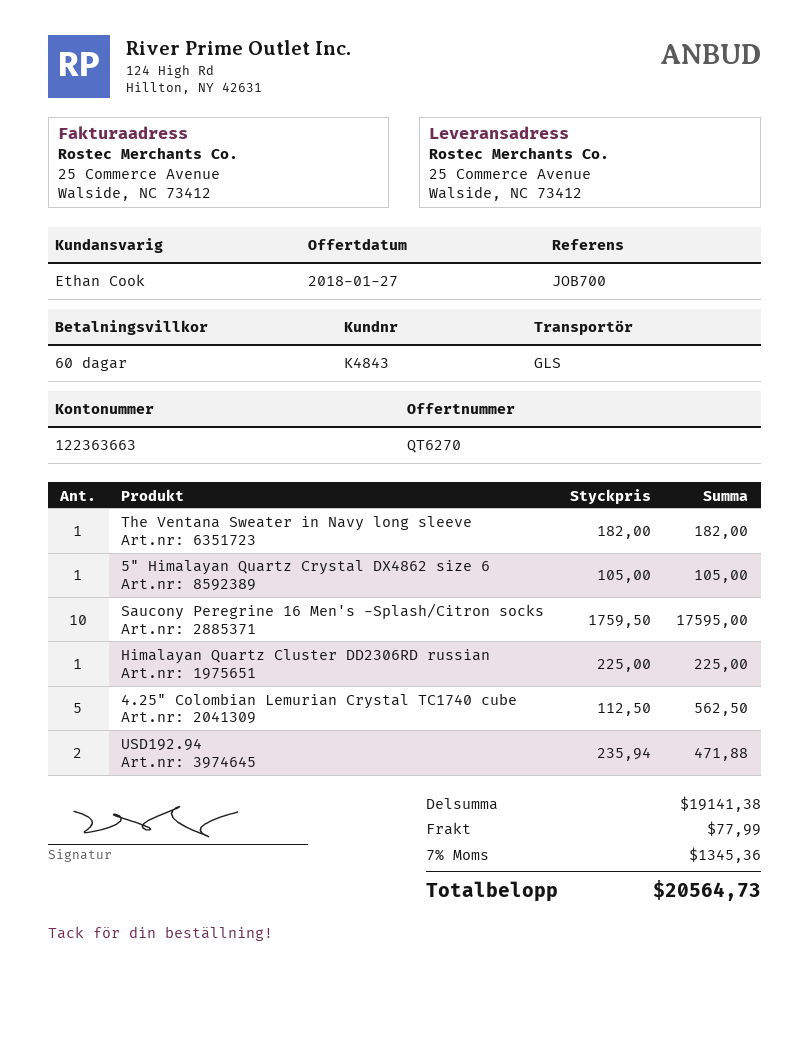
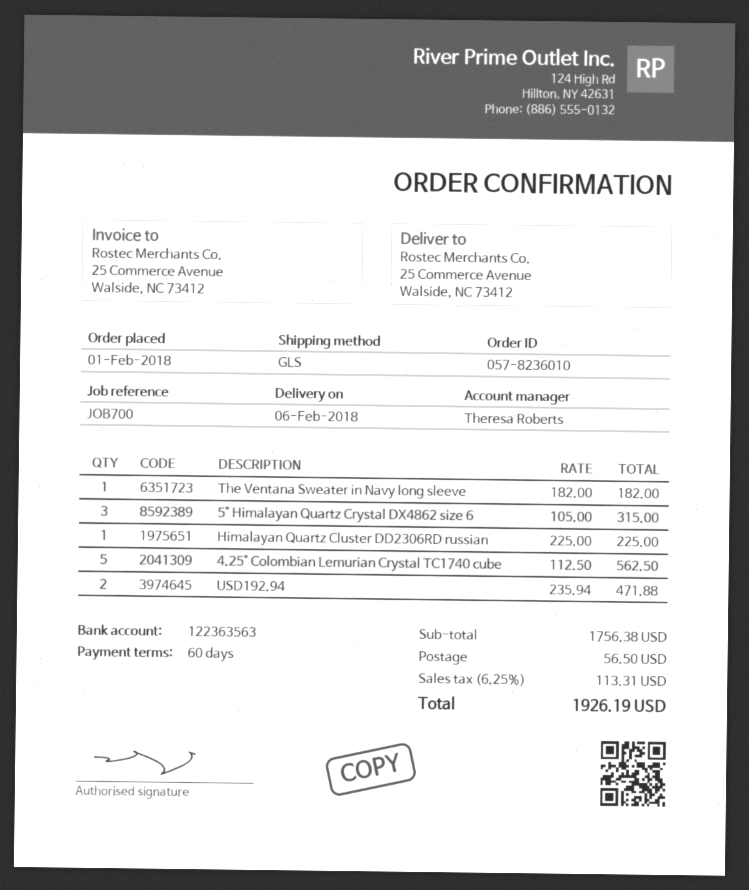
sales rep: Ethan Cook -> Theresa Roberts
bank account: 122363663 -> 122363563
5" Himalayan Quartz Crystal DX4862 size 6: 1 x 105.00 = 105.00 -> 3 x 105.00 = 315.00
Saucony Peregrine 16 Men's -Splash/Citron socks: 10 x 1759.50 = 17595.00 -> none
subtotal: 19141.38 -> 1756.38
shipping: 77.99 -> 56.50
tax: 7% = 1345.36 -> 6.25% = 113.31
total: 20564.73 -> 1926.19

